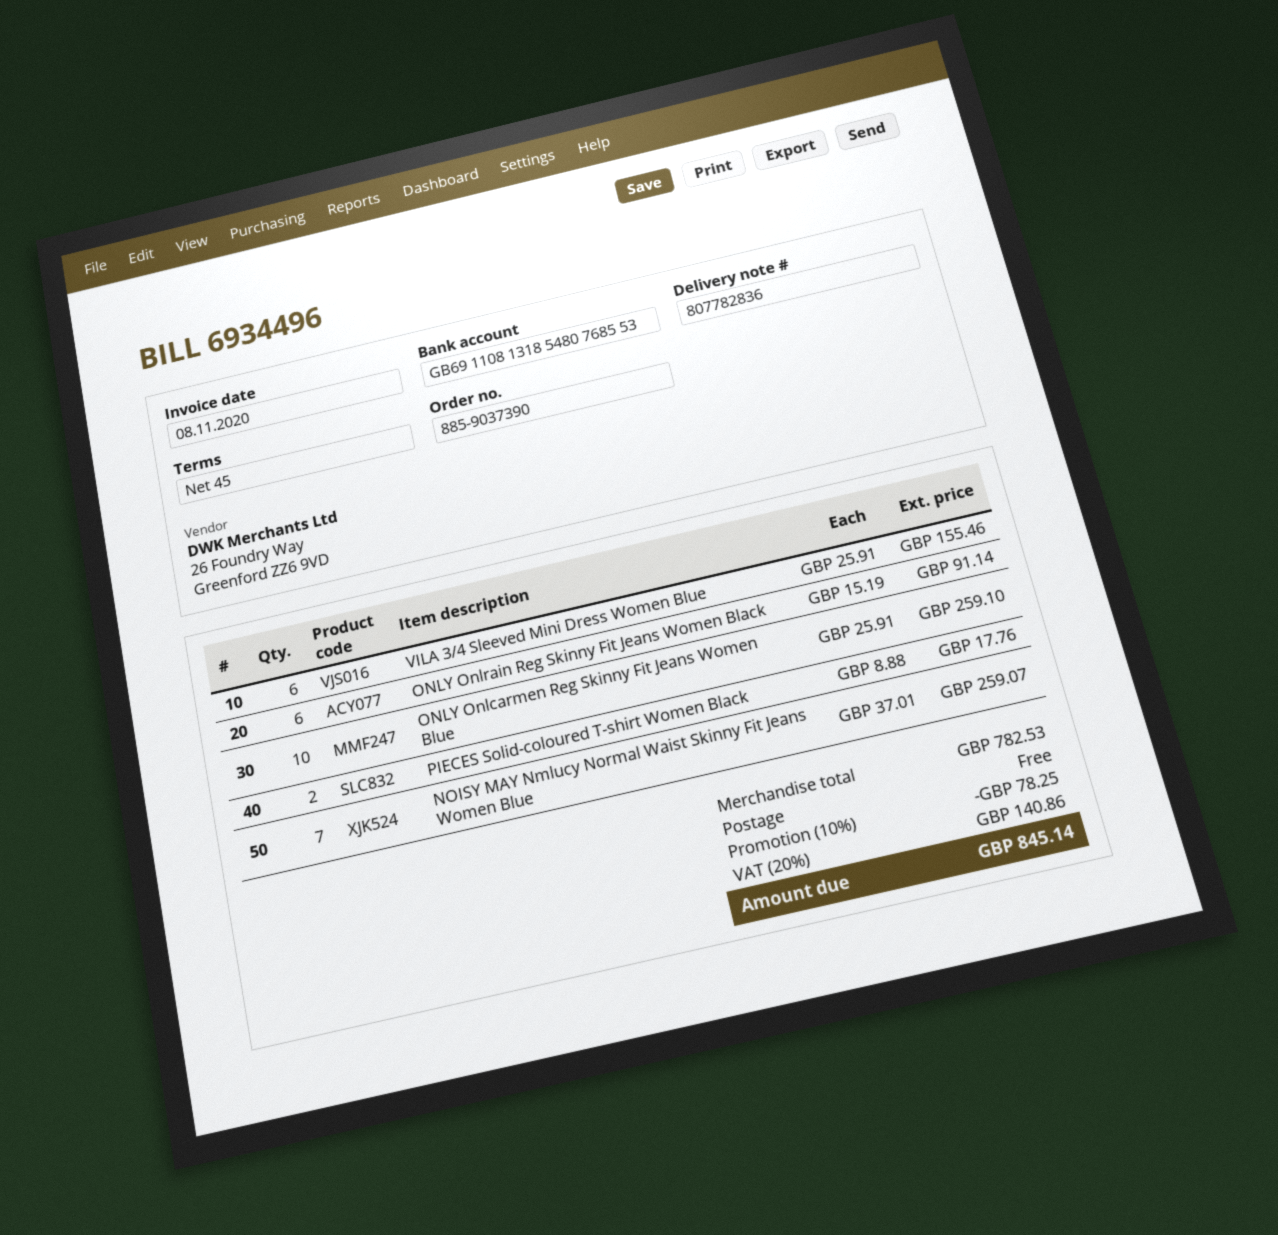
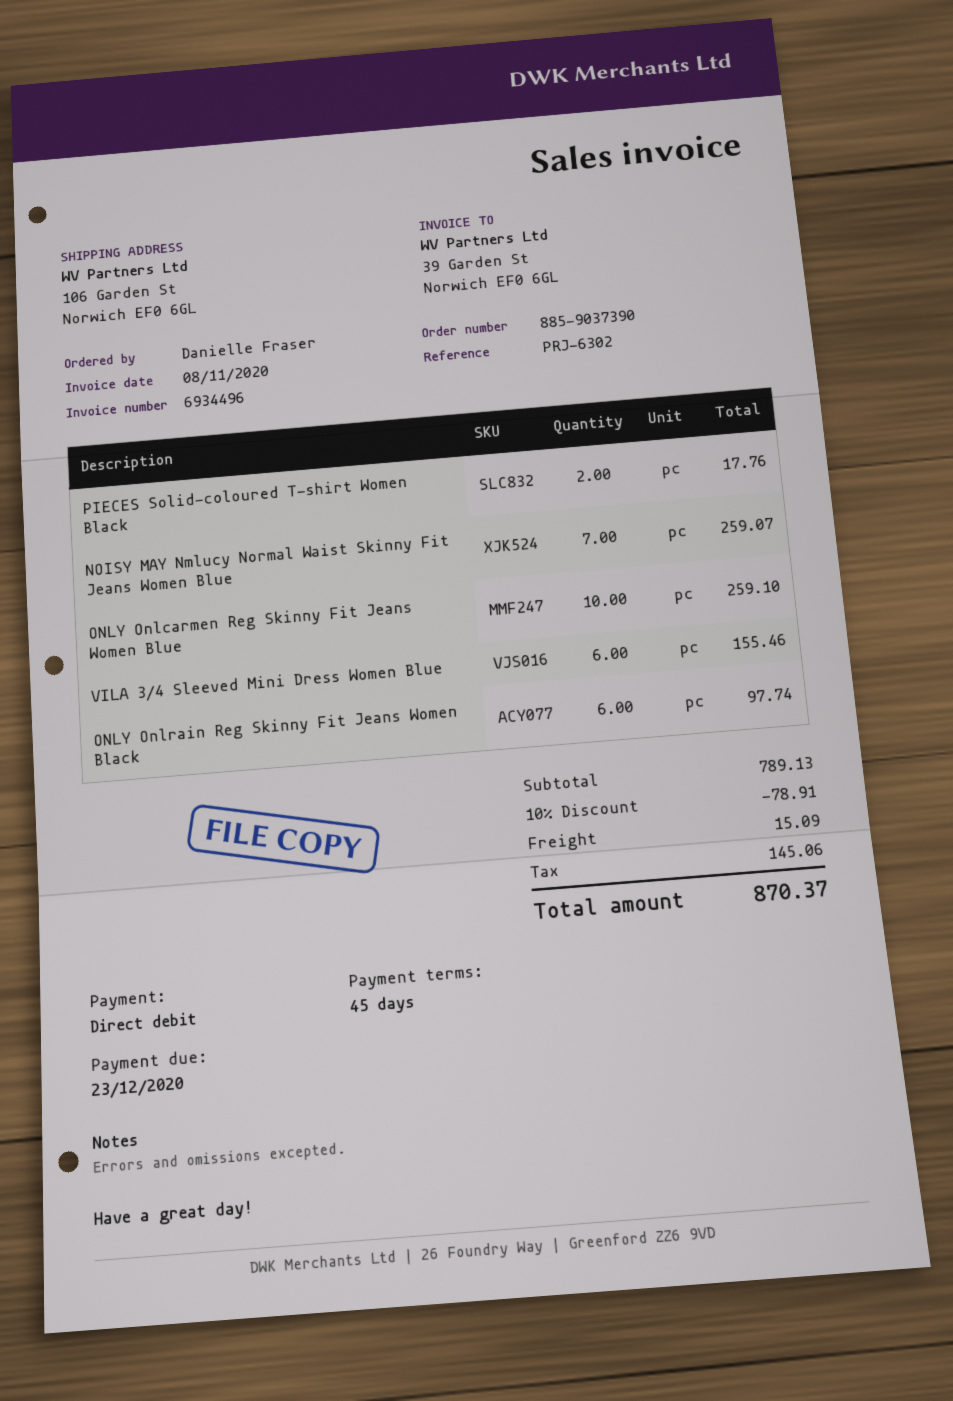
ONLY Onlrain Reg Skinny Fit Jeans Women Black: 6 for 91.14 -> 6 for 97.74
subtotal: 782.53 -> 789.13
discount: 10% = 78.25 -> 10% = 78.91
shipping: 0.00 -> 15.09
tax: 140.86 -> 145.06
total: 845.14 -> 870.37

